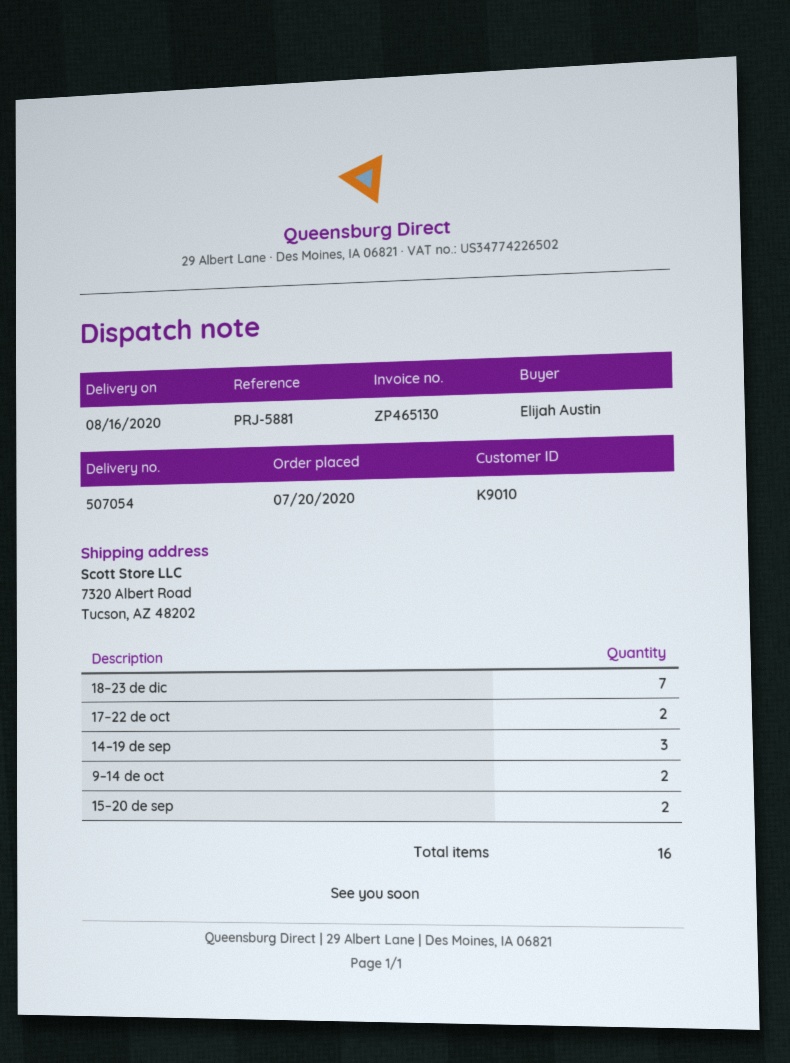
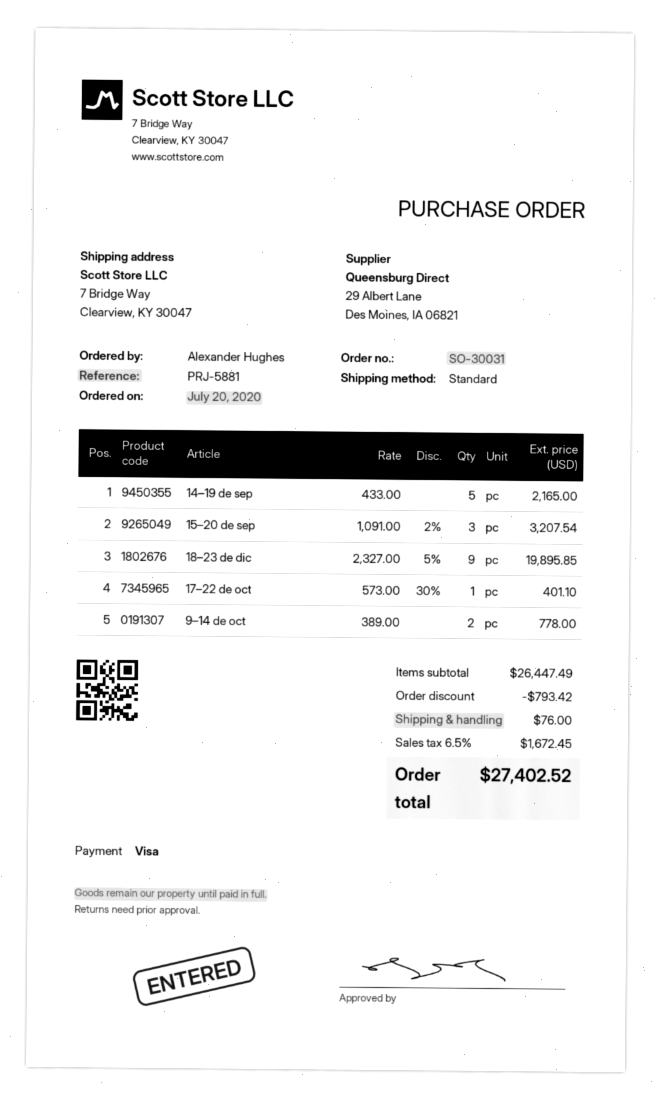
ordered by: Elijah Austin -> Alexander Hughes
ship to: 7320 Albert Road, Tucson, AZ 48202 -> 7 Bridge Way, Clearview, KY 30047
18–23 de dic: 7 -> 9
17–22 de oct: 2 -> 1
14–19 de sep: 3 -> 5
15–20 de sep: 2 -> 3

